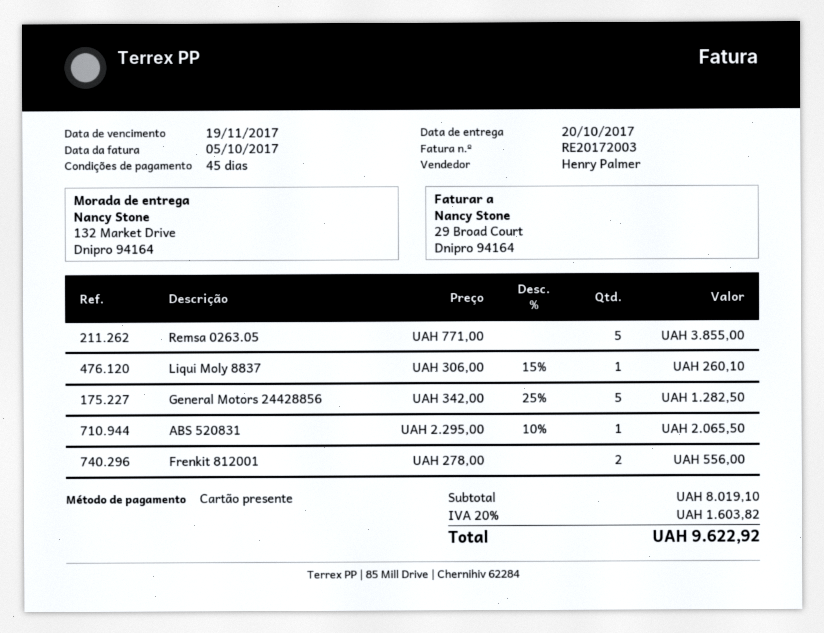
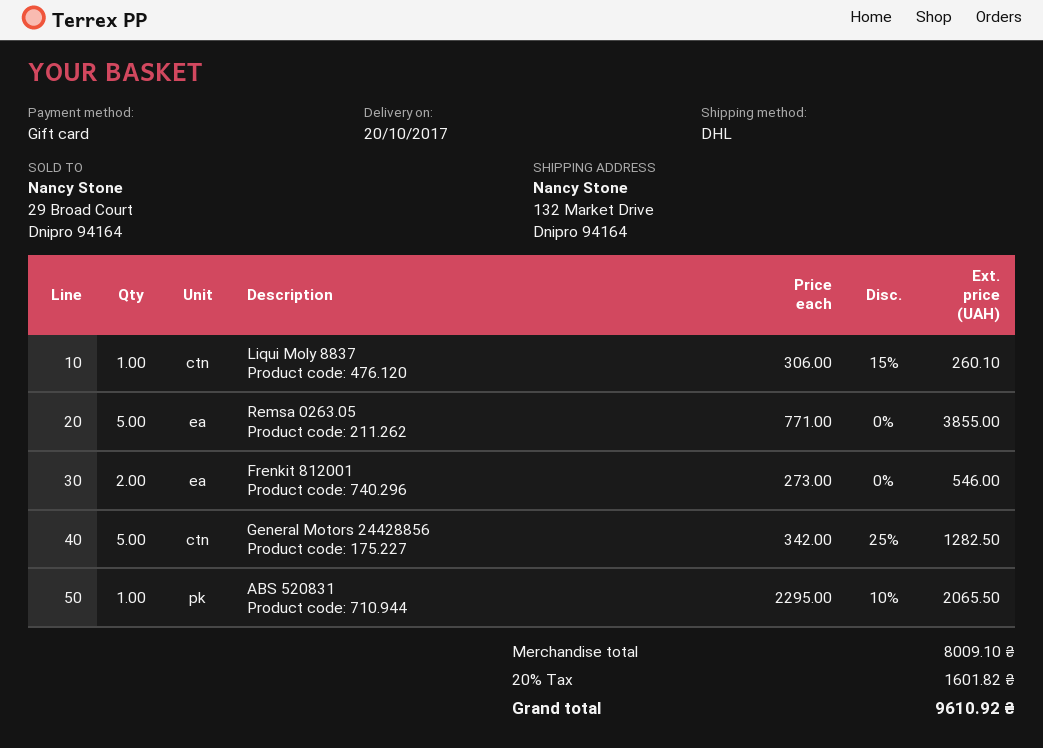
Frenkit 812001: 2 x 278.00 = 556.00 -> 2 x 273.00 = 546.00
subtotal: 8019.10 -> 8009.10
tax: 20% = 1603.82 -> 20% = 1601.82
total: 9622.92 -> 9610.92

